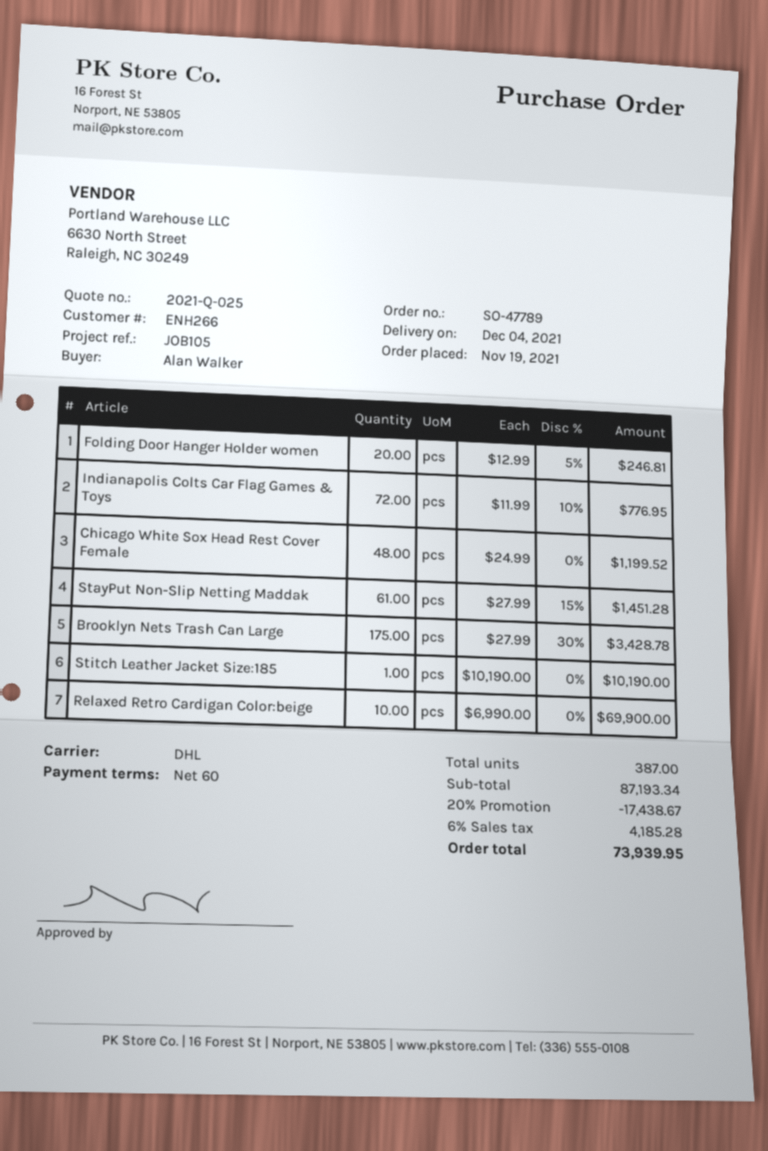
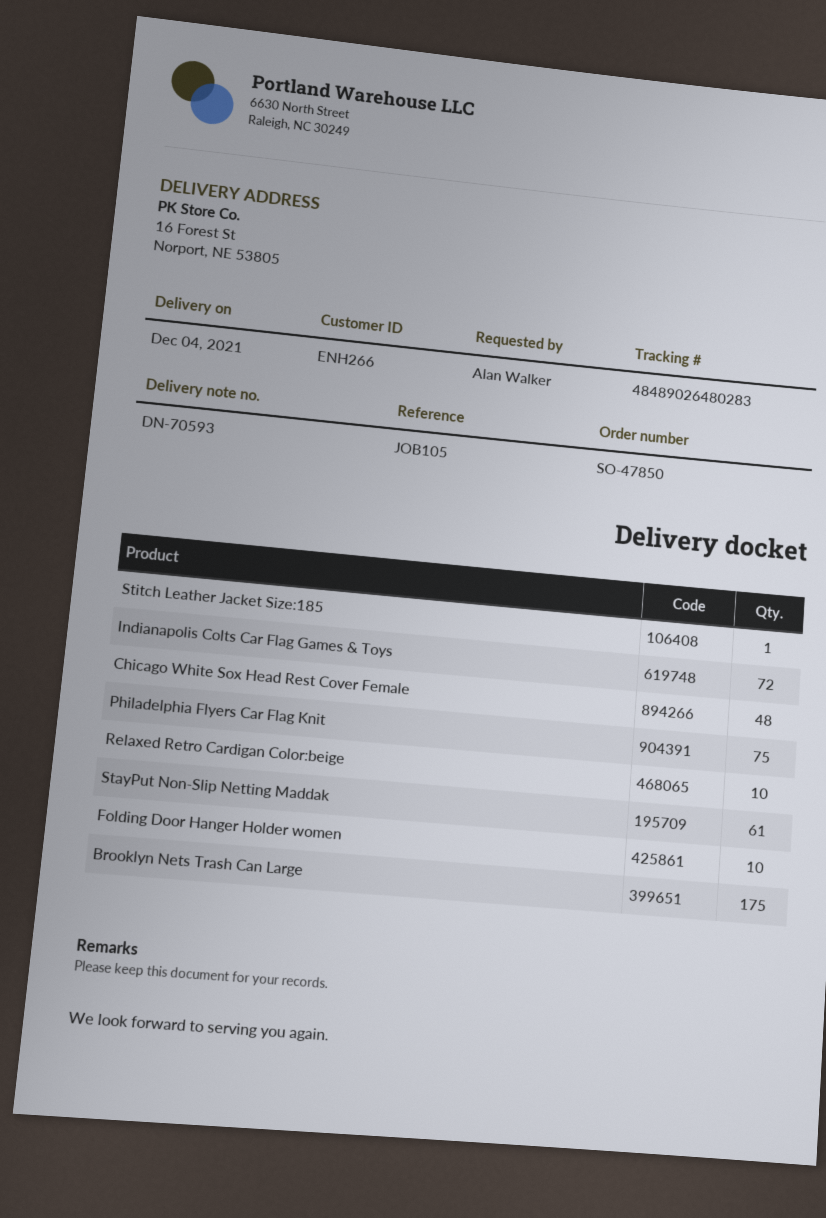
order number: SO-47789 -> SO-47850
Folding Door Hanger Holder women: 20 -> 10
Philadelphia Flyers Car Flag Knit: none -> 75

